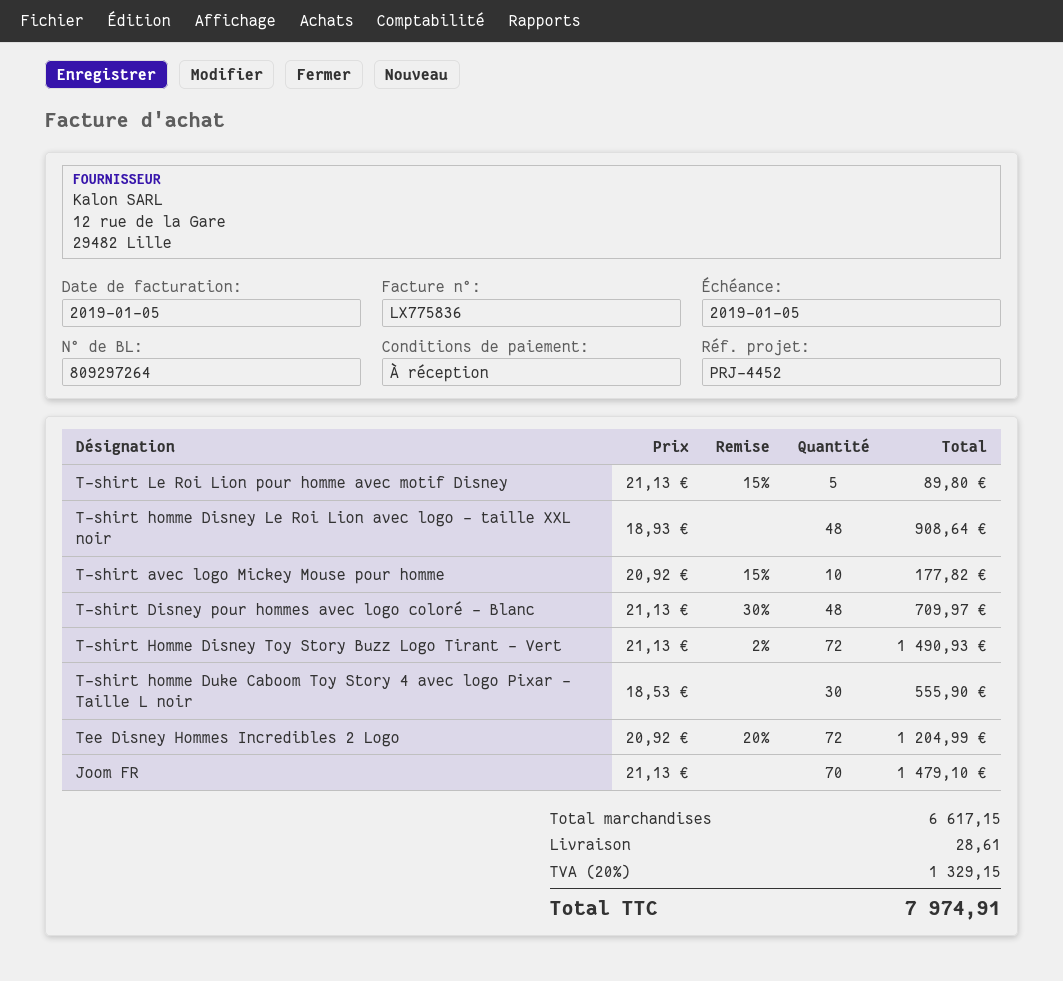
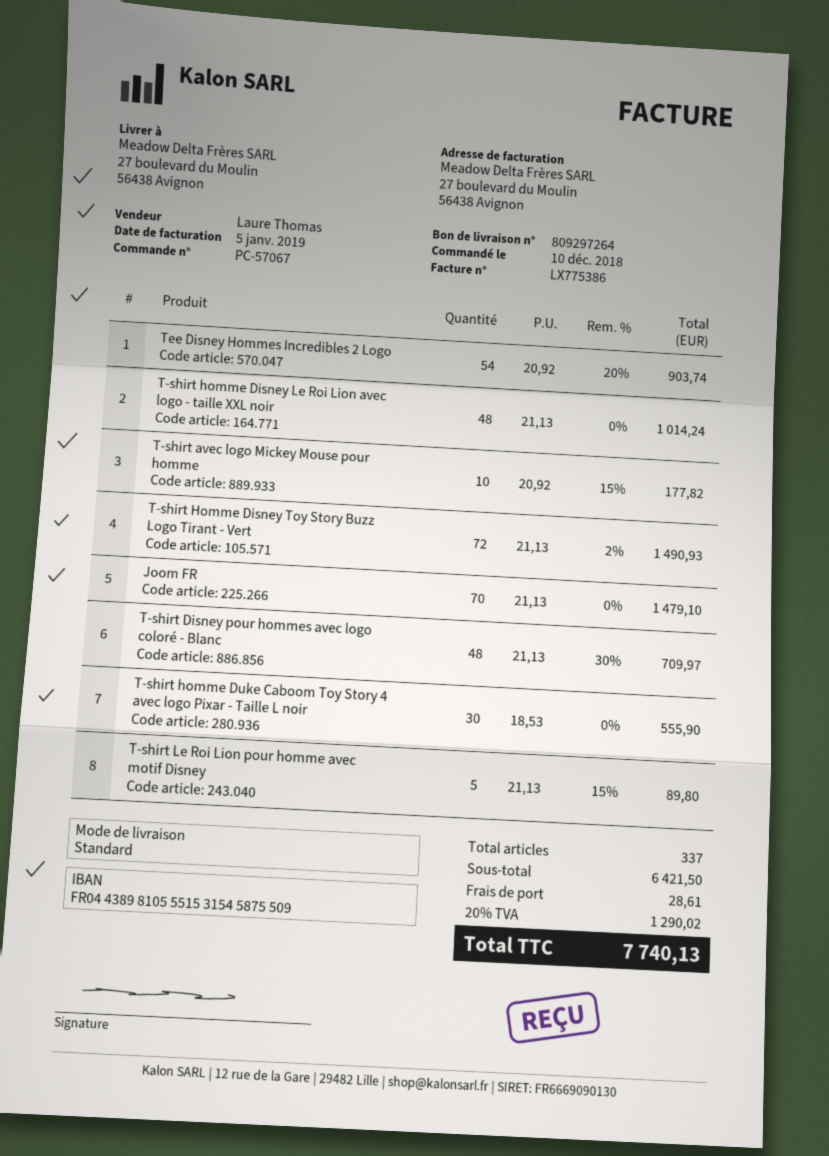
invoice number: LX775836 -> LX775386
T-shirt homme Disney Le Roi Lion avec logo - taille XXL noir: 48 x 18.93 = 908.64 -> 48 x 21.13 = 1014.24
Tee Disney Hommes Incredibles 2 Logo: 72 x 20.92 - 20% = 1204.99 -> 54 x 20.92 - 20% = 903.74
subtotal: 6617.15 -> 6421.50
tax: 20% = 1329.15 -> 20% = 1290.02
total: 7974.91 -> 7740.13

